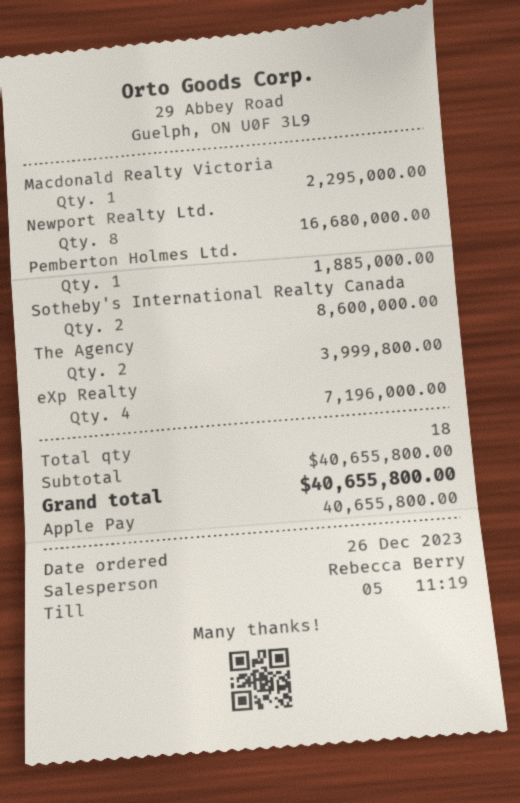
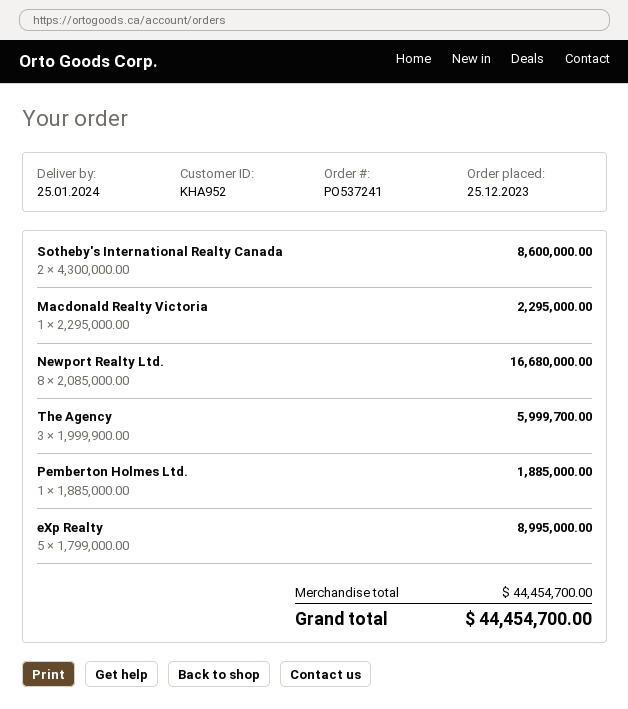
order date: 2023-12-26 -> 2023-12-25
The Agency: 2 for 3999800.00 -> 3 for 5999700.00
eXp Realty: 4 for 7196000.00 -> 5 for 8995000.00
subtotal: 40655800.00 -> 44454700.00
total: 40655800.00 -> 44454700.00

